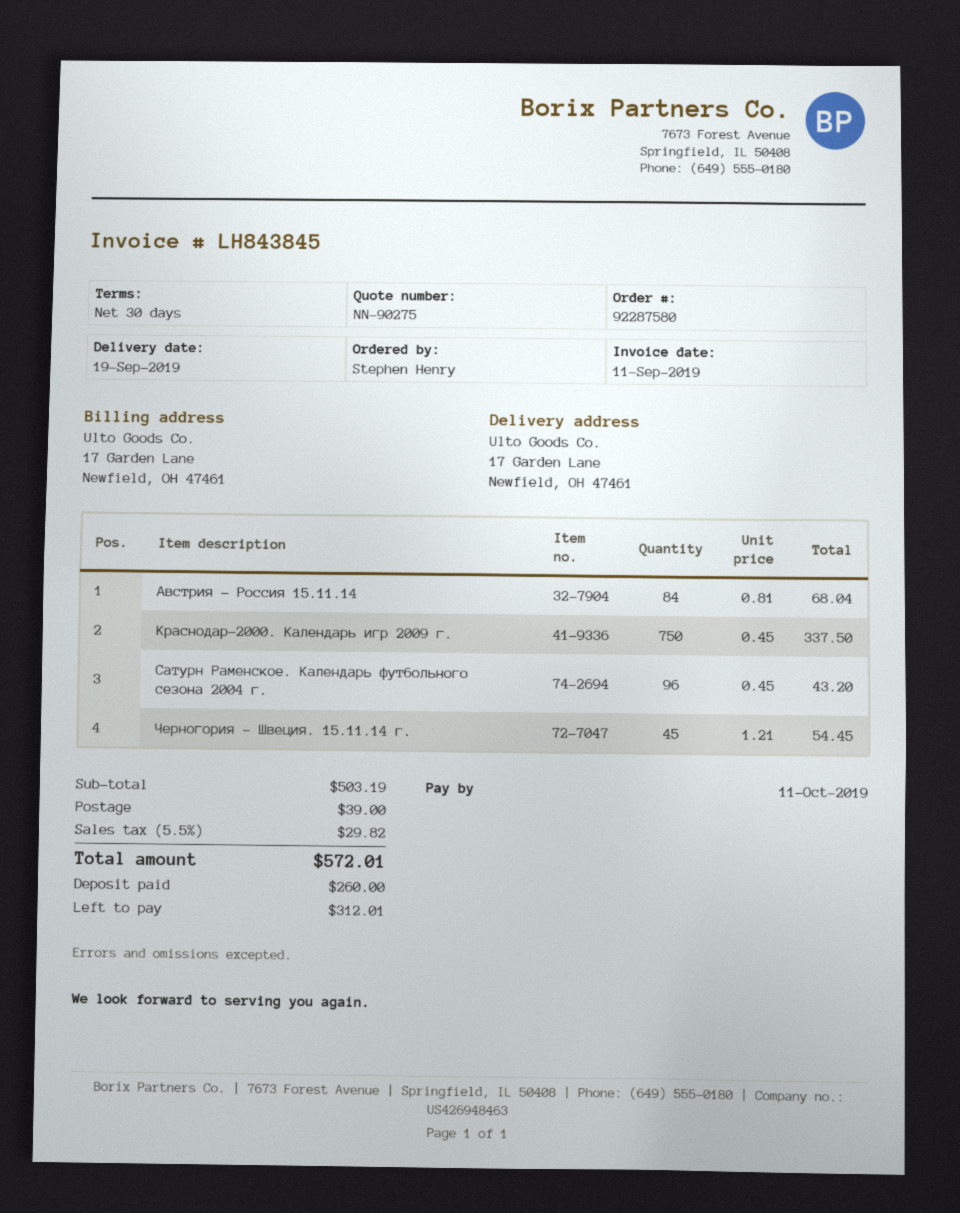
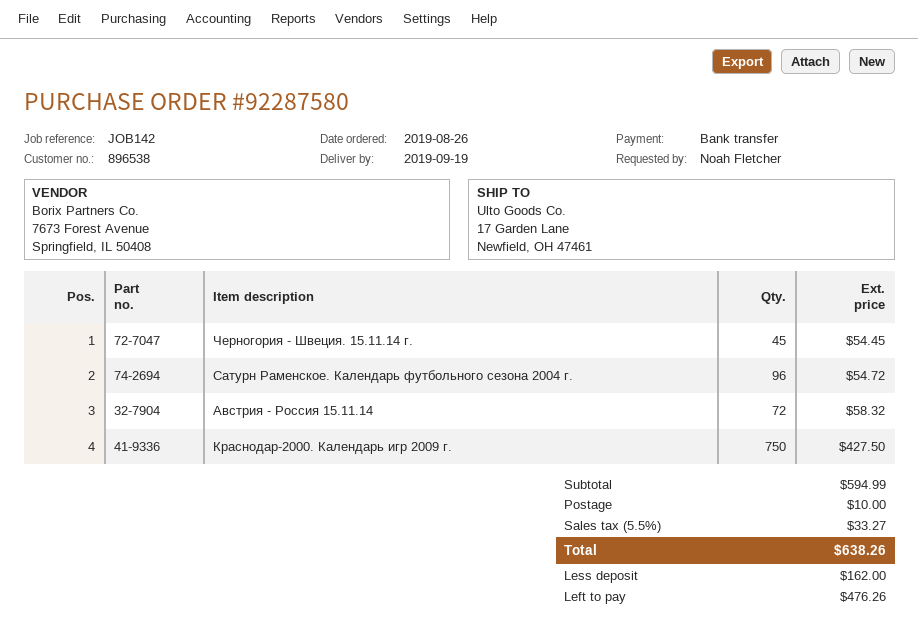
ordered by: Stephen Henry -> Noah Fletcher
Австрия - Россия 15.11.14: 84 for 68.04 -> 72 for 58.32
Краснодар-2000. Календарь игр 2009 г.: 750 for 337.50 -> 750 for 427.50
Сатурн Раменское. Календарь футбольного сезона 2004 г.: 96 for 43.20 -> 96 for 54.72
subtotal: 503.19 -> 594.99
shipping: 39.00 -> 10.00
tax: 5.5% = 29.82 -> 5.5% = 33.27
total: 572.01 -> 638.26
deposit: 260.00 -> 162.00
balance: 312.01 -> 476.26

